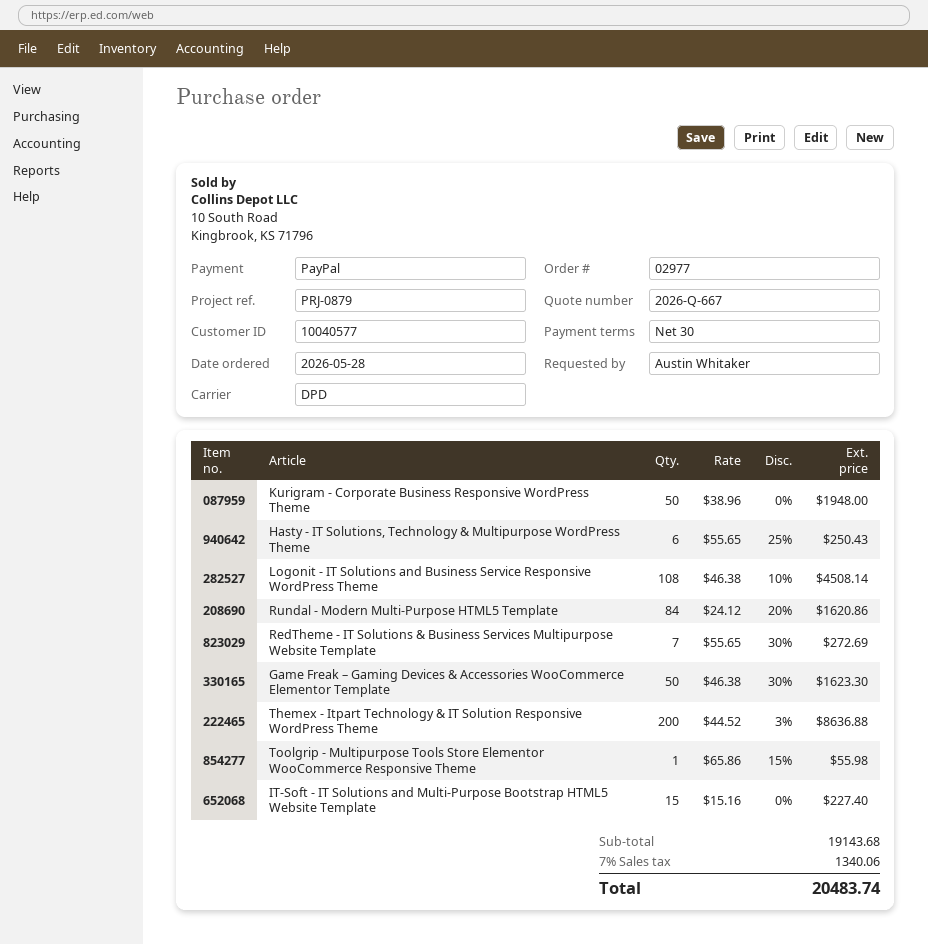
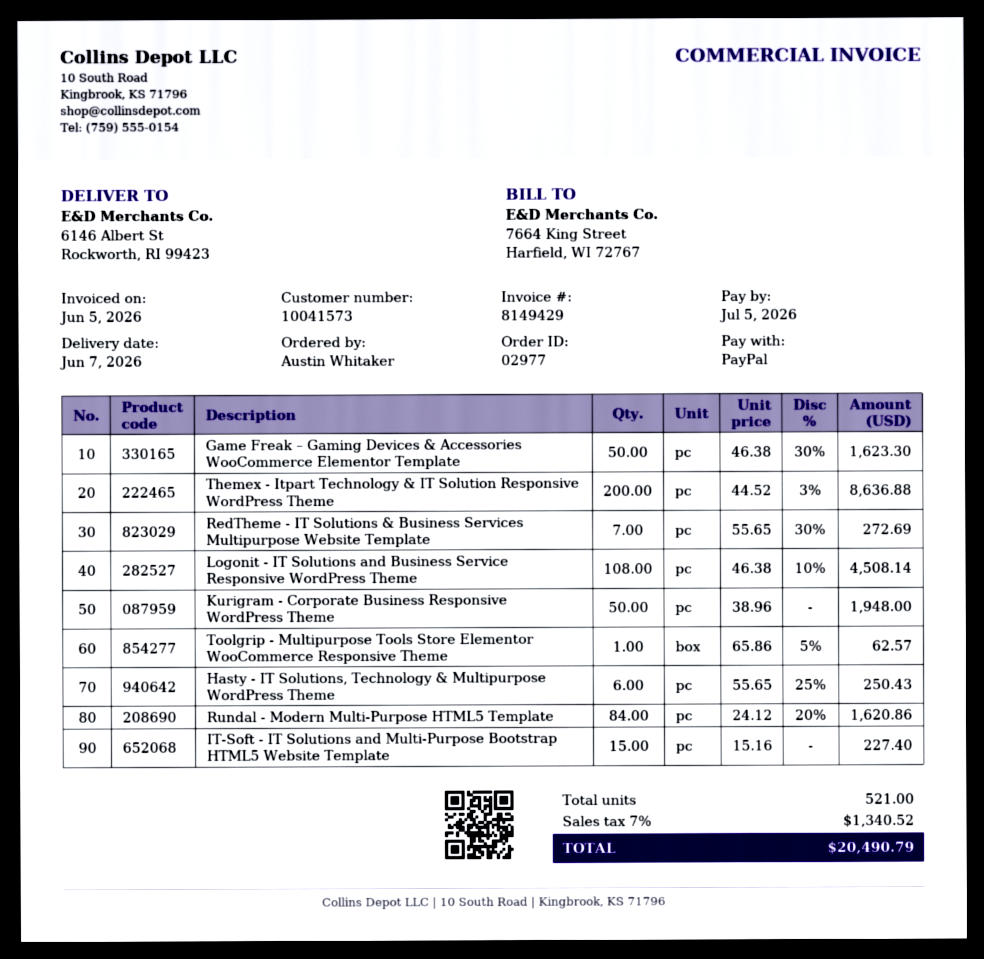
customer number: 10040577 -> 10041573
Toolgrip - Multipurpose Tools Store Elementor WooCommerce Responsive Theme: 1 x 65.86 - 15% = 55.98 -> 1 x 65.86 - 5% = 62.57
tax: 7% = 1340.06 -> 7% = 1340.52
total: 20483.74 -> 20490.79

